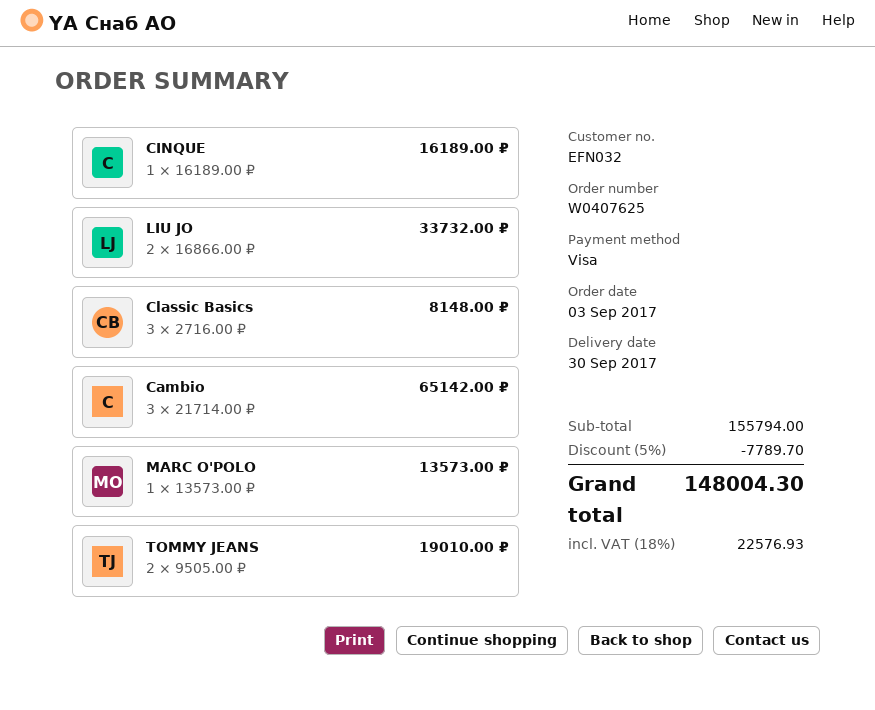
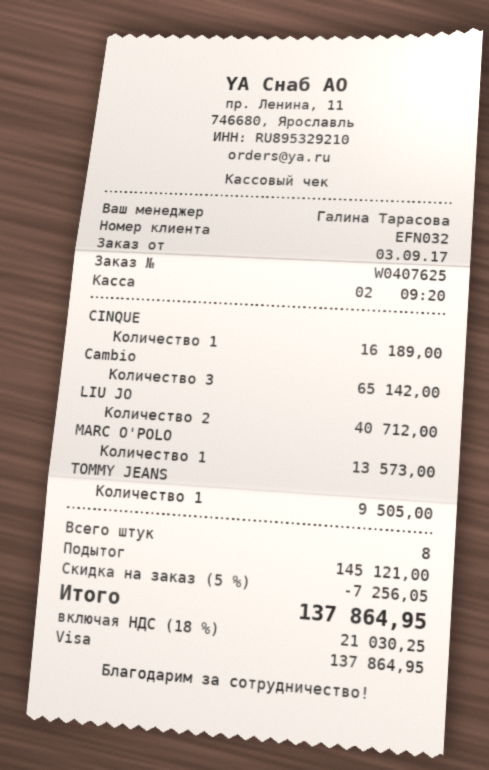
LIU JO: 2 for 33732.00 -> 2 for 40712.00
Classic Basics: 3 for 8148.00 -> none
TOMMY JEANS: 2 for 19010.00 -> 1 for 9505.00
subtotal: 155794.00 -> 145121.00
discount: 5% = 7789.70 -> 5% = 7256.05
tax: 18% = 22576.93 -> 18% = 21030.25
total: 148004.30 -> 137864.95

